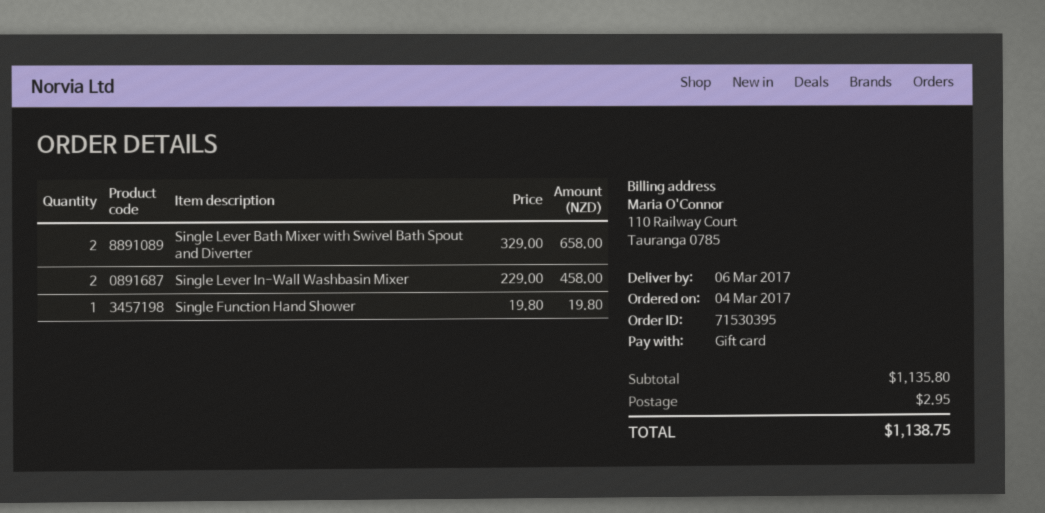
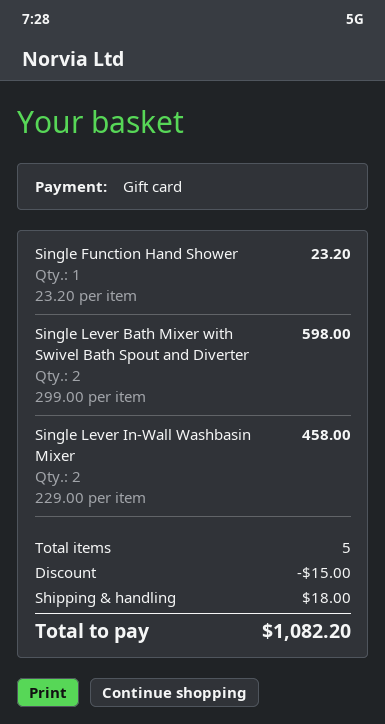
Single Lever Bath Mixer with Swivel Bath Spout and Diverter: 2 x 329.00 = 658.00 -> 2 x 299.00 = 598.00
Single Function Hand Shower: 1 x 19.80 = 19.80 -> 1 x 23.20 = 23.20
discount: none -> 15.00
shipping: 2.95 -> 18.00
total: 1138.75 -> 1082.20

